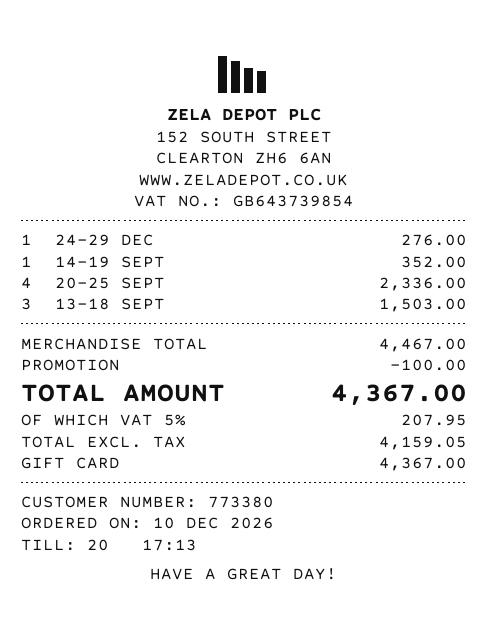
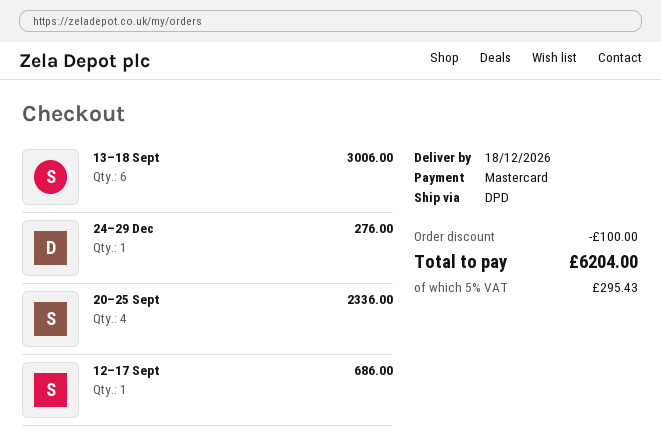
payment method: gift card -> Mastercard
14–19 SEPT: 1 for 352.00 -> none
13–18 SEPT: 3 for 1503.00 -> 6 for 3006.00
12–17 Sept: none -> 1 for 686.00
tax: 5% = 207.95 -> 5% = 295.43
total: 4367.00 -> 6204.00

